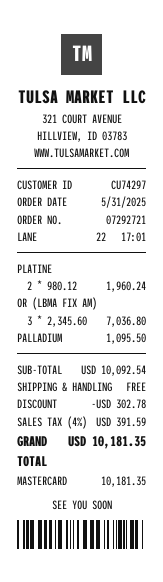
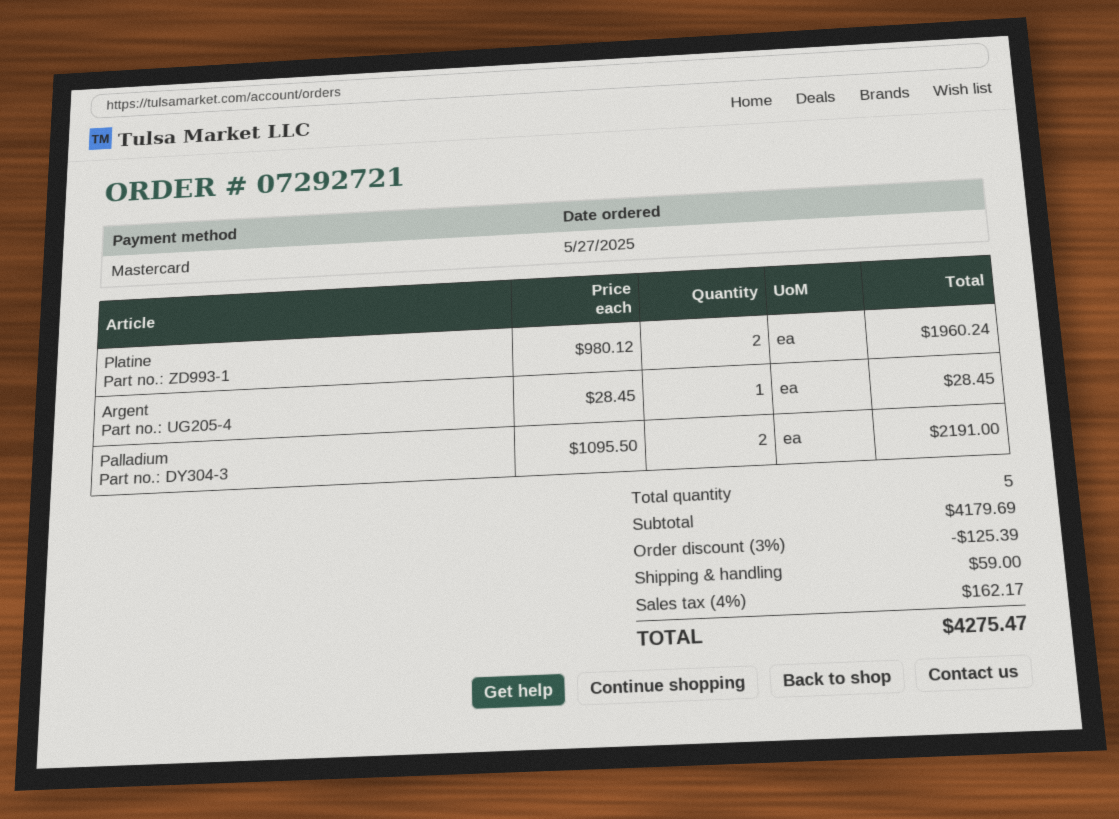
order date: 2025-05-31 -> 2025-05-27
OR (LBMA FIX AM): 3 x 2345.60 = 7036.80 -> none
PALLADIUM: 1 x 1095.50 = 1095.50 -> 2 x 1095.50 = 2191.00
Argent: none -> 1 x 28.45 = 28.45
subtotal: 10092.54 -> 4179.69
discount: 302.78 -> 125.39
shipping: 0.00 -> 59.00
tax: 4% = 391.59 -> 4% = 162.17
total: 10181.35 -> 4275.47

